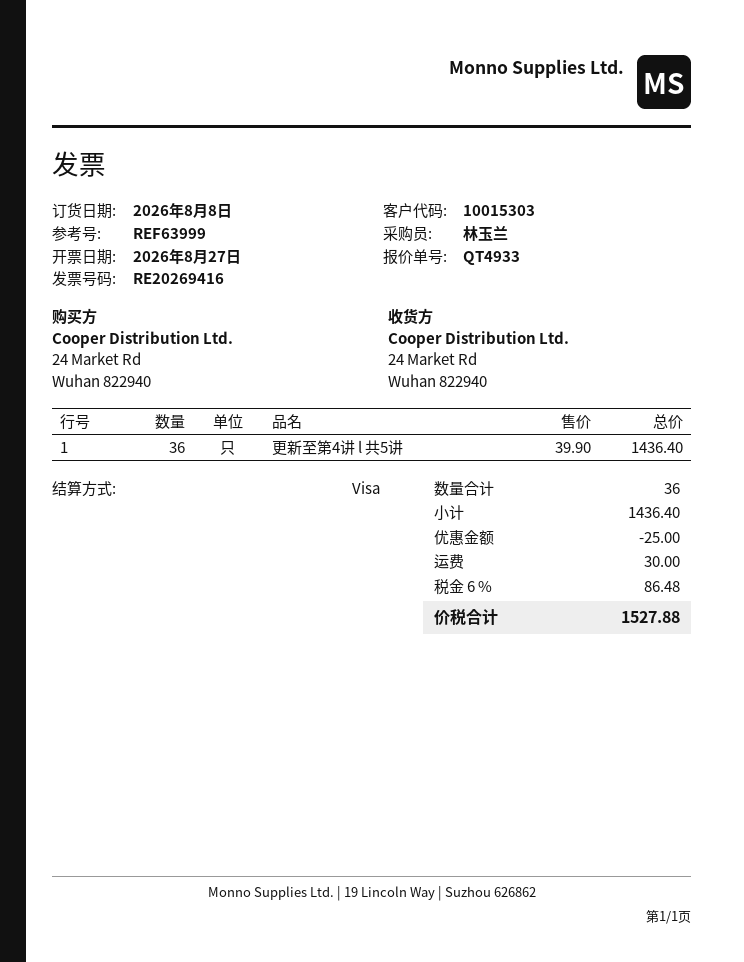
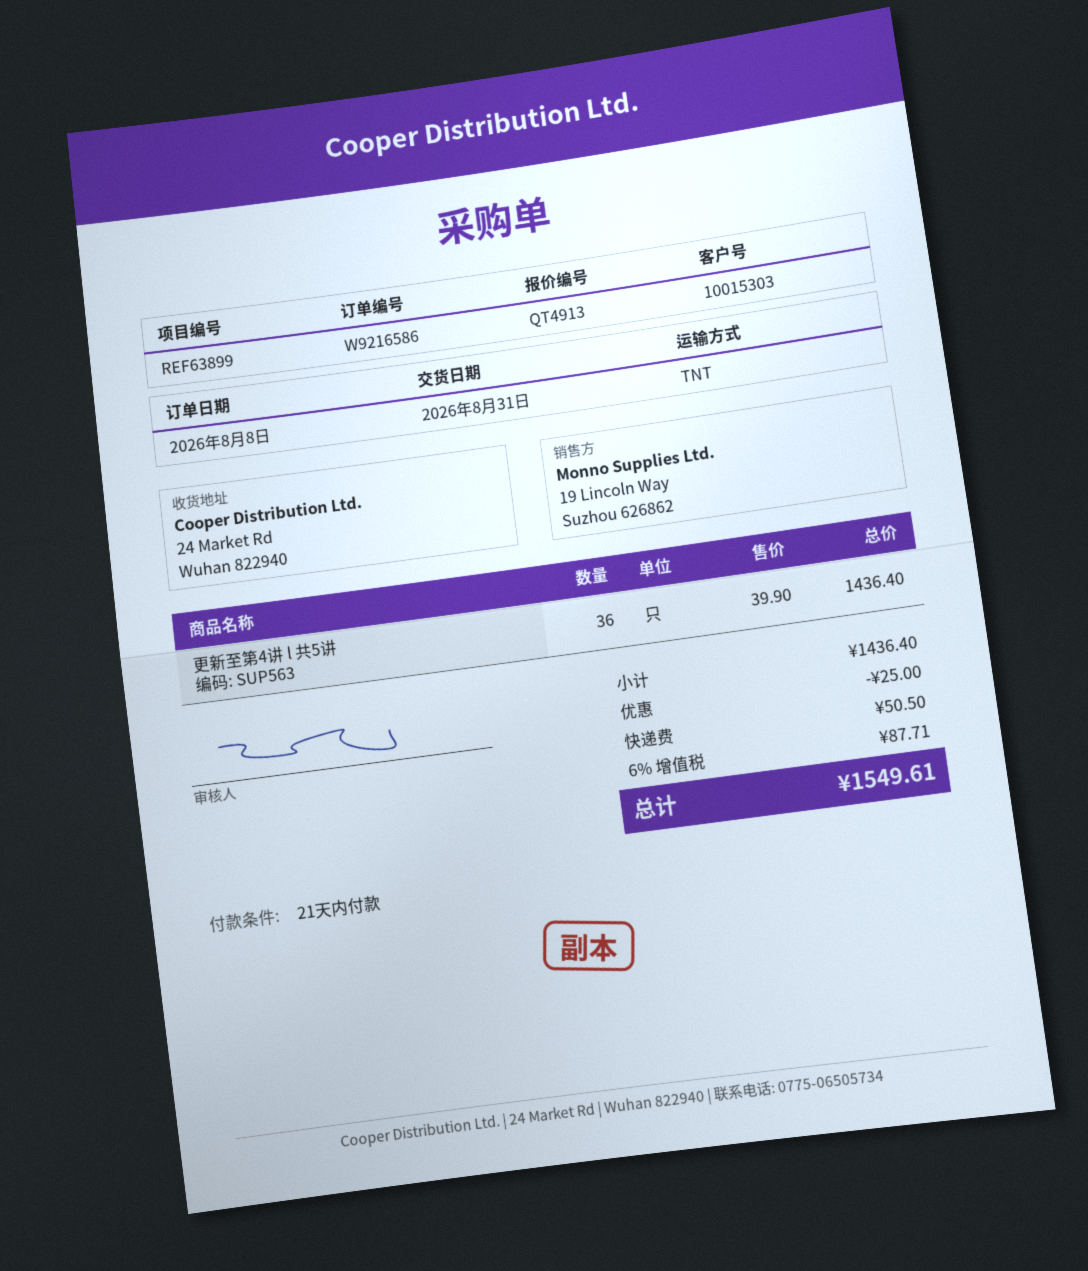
quote number: QT4933 -> QT4913
reference: REF63999 -> REF63899
shipping: 30.00 -> 50.50
tax: 6% = 86.48 -> 6% = 87.71
total: 1527.88 -> 1549.61

